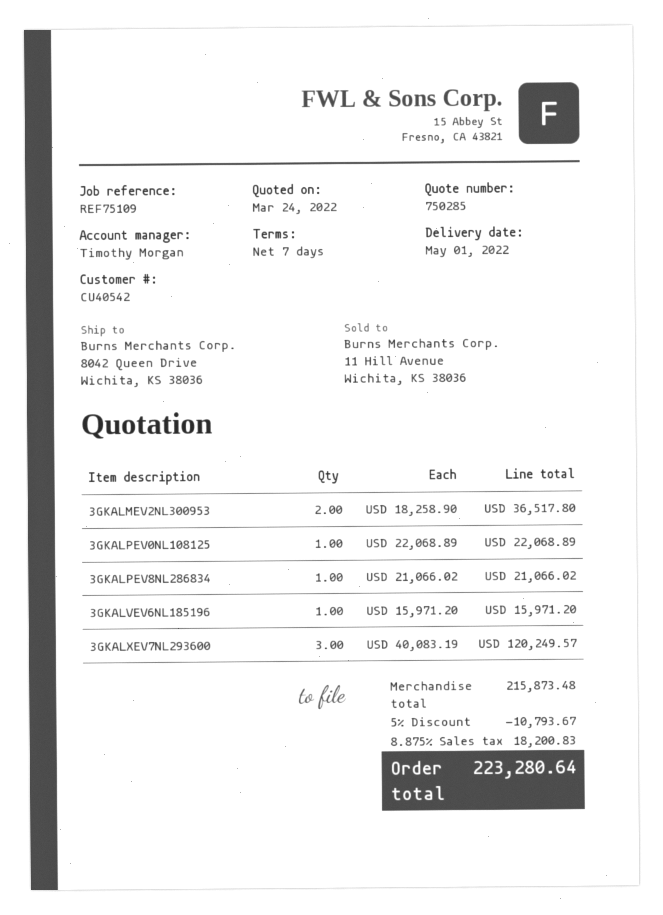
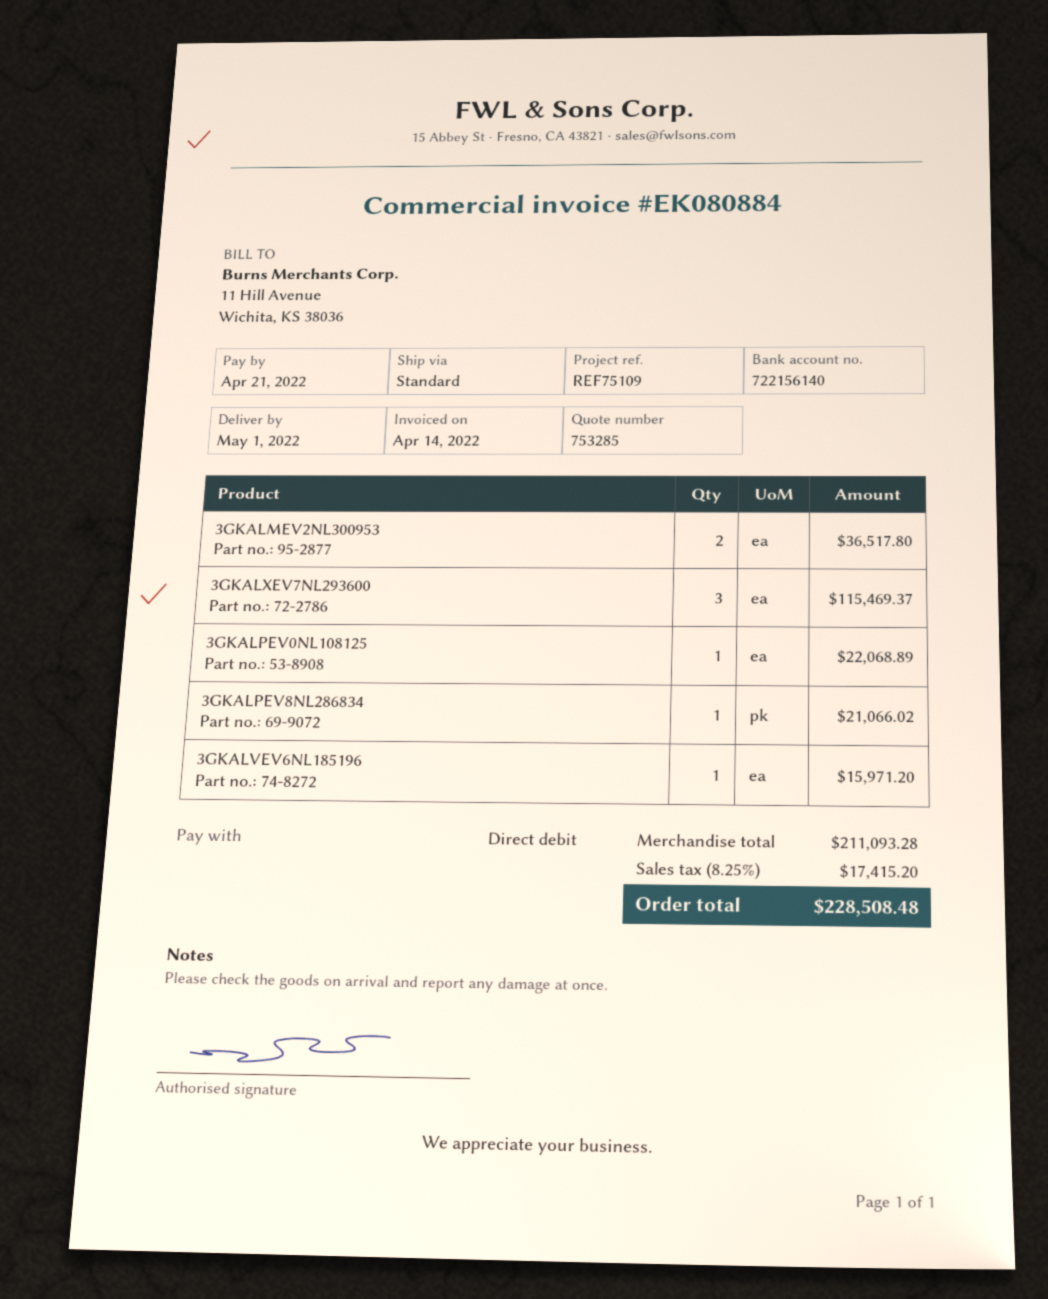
quote number: 750285 -> 753285
3GKALXEV7NL293600: 3 for 120249.57 -> 3 for 115469.37
subtotal: 215873.48 -> 211093.28
discount: 5% = 10793.67 -> none
tax: 8.875% = 18200.83 -> 8.25% = 17415.20
total: 223280.64 -> 228508.48

